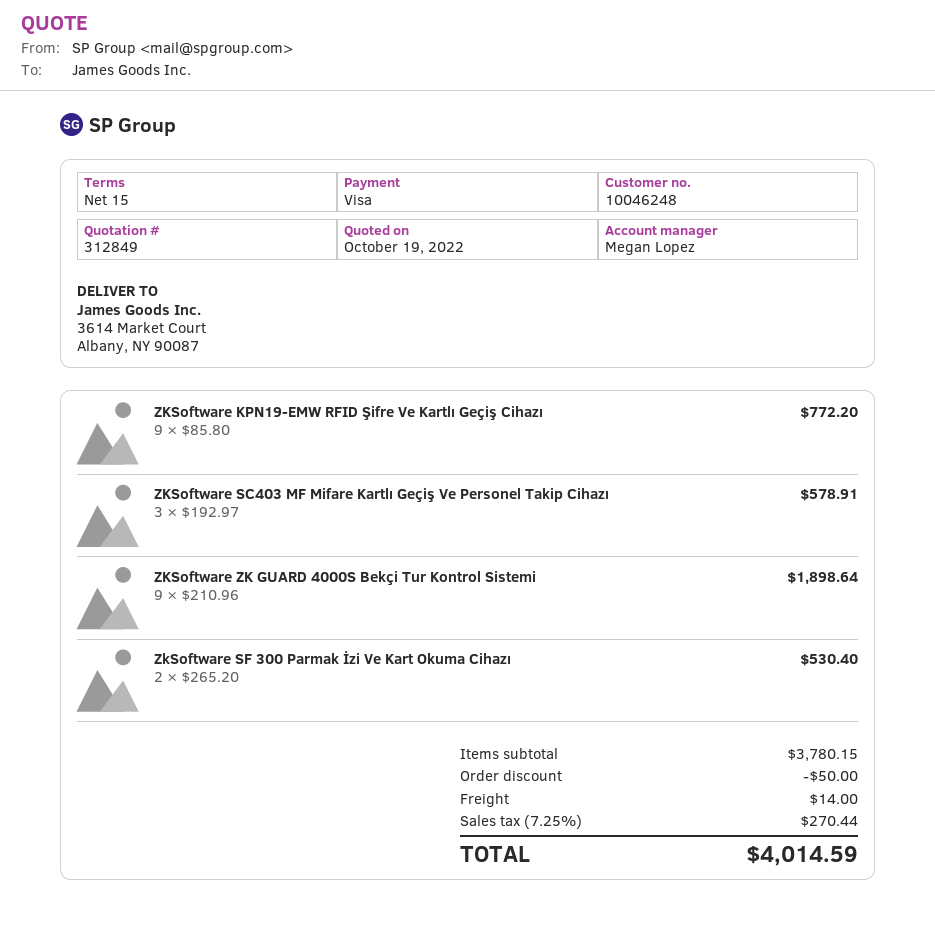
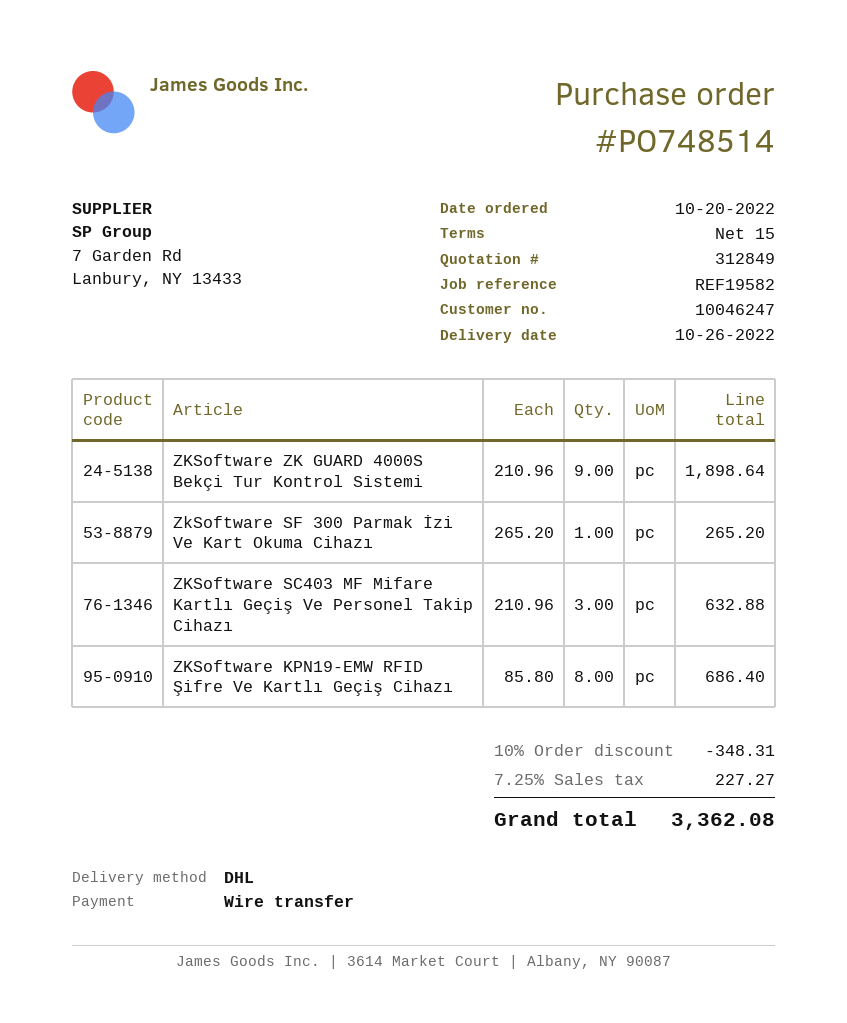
customer number: 10046248 -> 10046247
payment method: Visa -> bank transfer
ZKSoftware KPN19-EMW RFID Şifre Ve Kartlı Geçiş Cihazı: 9 x 85.80 = 772.20 -> 8 x 85.80 = 686.40
ZKSoftware SC403 MF Mifare Kartlı Geçiş Ve Personel Takip Cihazı: 3 x 192.97 = 578.91 -> 3 x 210.96 = 632.88
ZkSoftware SF 300 Parmak İzi Ve Kart Okuma Cihazı: 2 x 265.20 = 530.40 -> 1 x 265.20 = 265.20
discount: 50.00 -> 348.31
shipping: 14.00 -> none
tax: 7.25% = 270.44 -> 7.25% = 227.27
total: 4014.59 -> 3362.08

